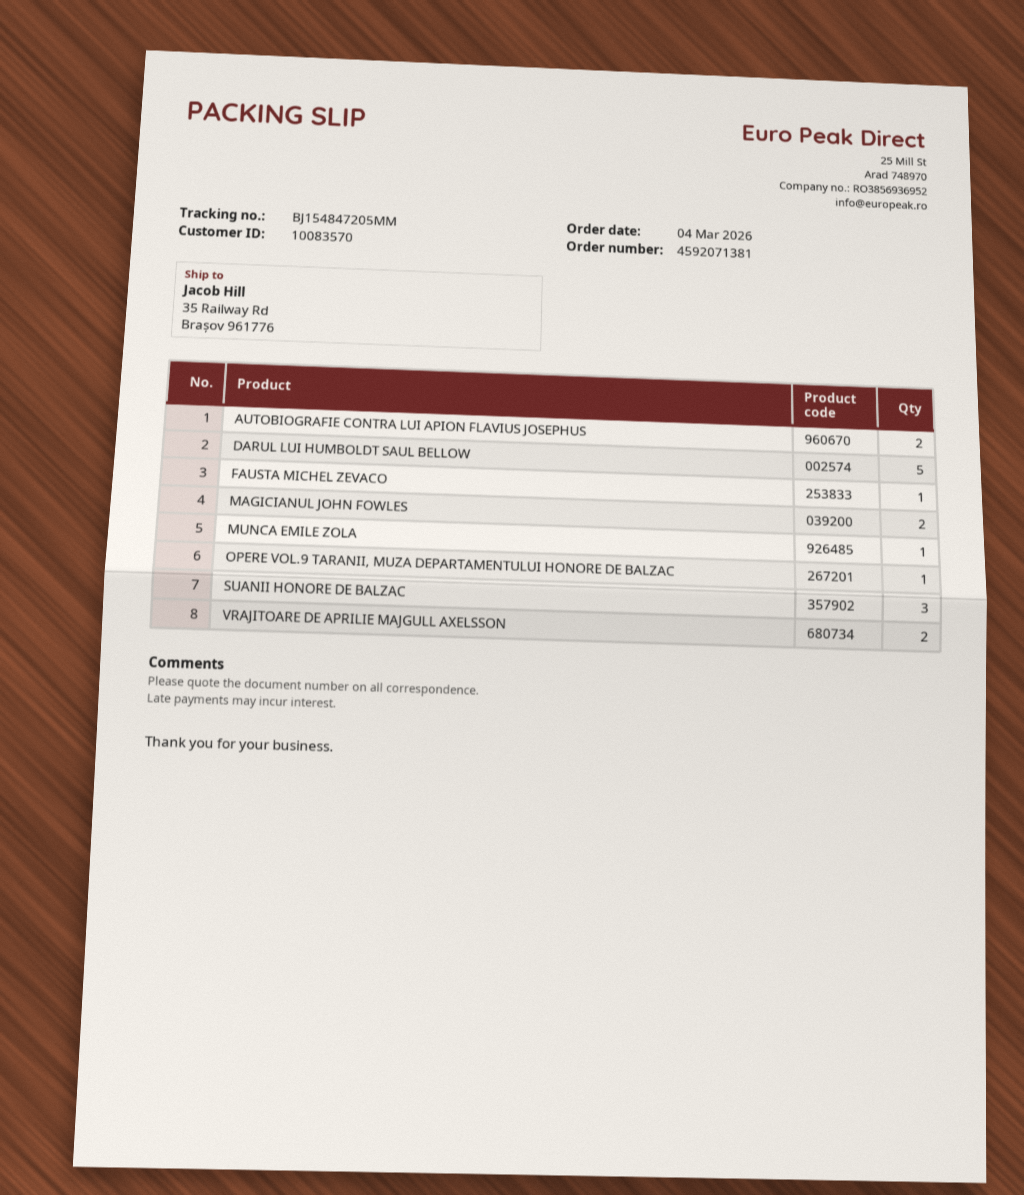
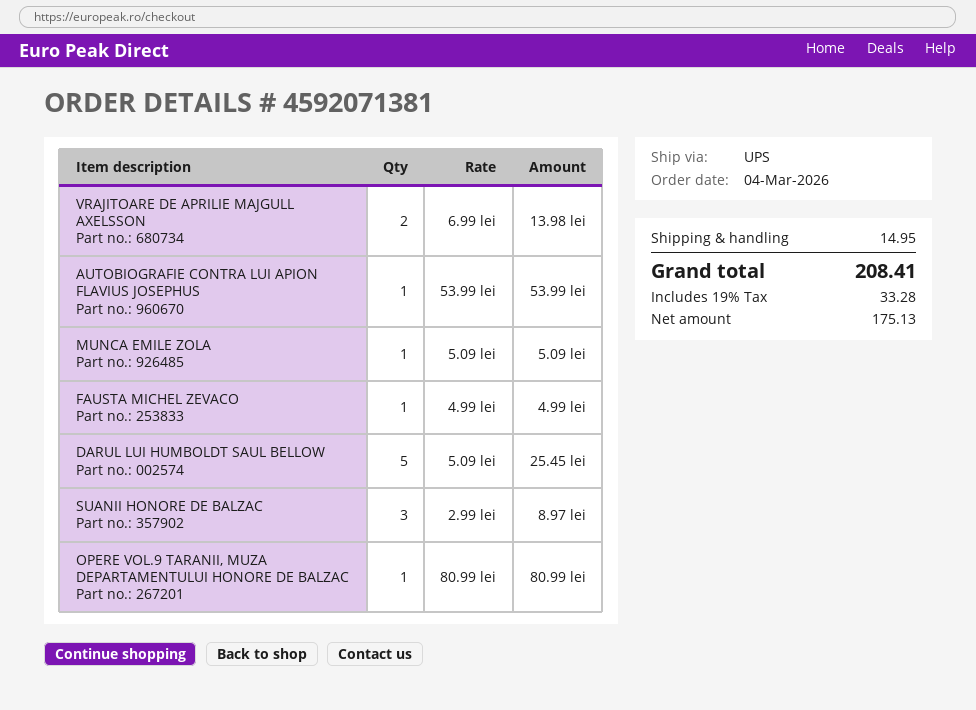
AUTOBIOGRAFIE CONTRA LUI APION FLAVIUS JOSEPHUS: 2 -> 1
MAGICIANUL JOHN FOWLES: 2 -> none

